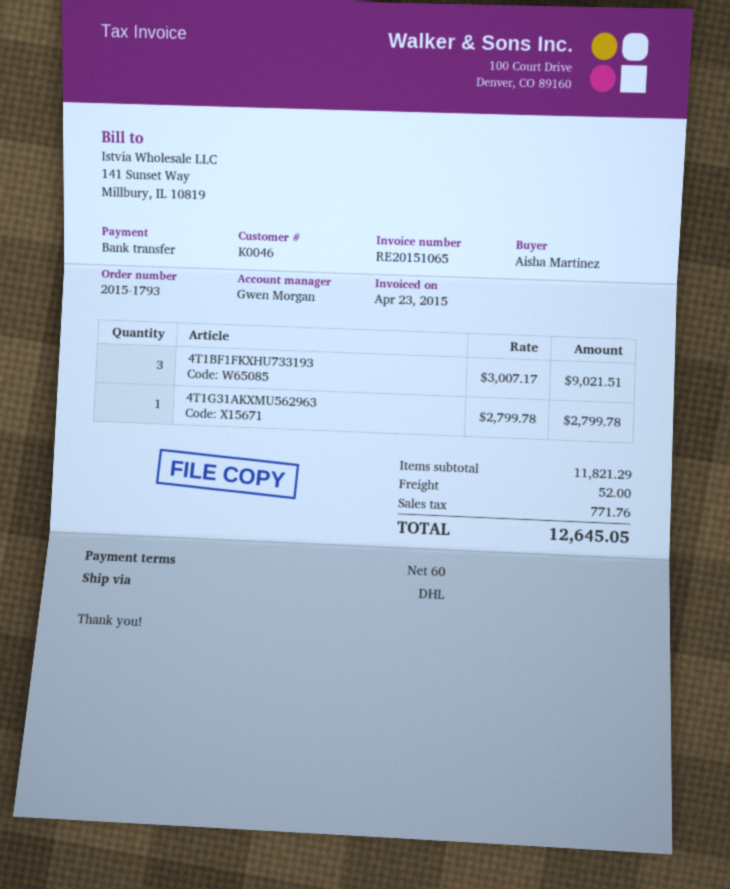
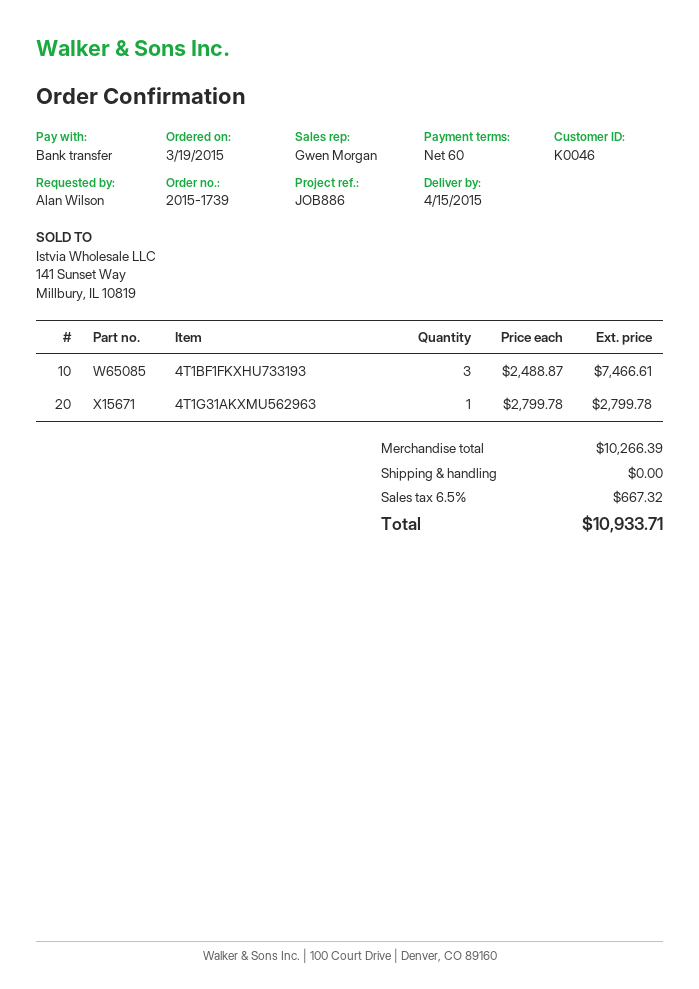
order number: 2015-1793 -> 2015-1739
ordered by: Aisha Martinez -> Alan Wilson
4T1BF1FKXHU733193: 3 x 3007.17 = 9021.51 -> 3 x 2488.87 = 7466.61
subtotal: 11821.29 -> 10266.39
shipping: 52.00 -> 0.00
tax: 771.76 -> 667.32
total: 12645.05 -> 10933.71

